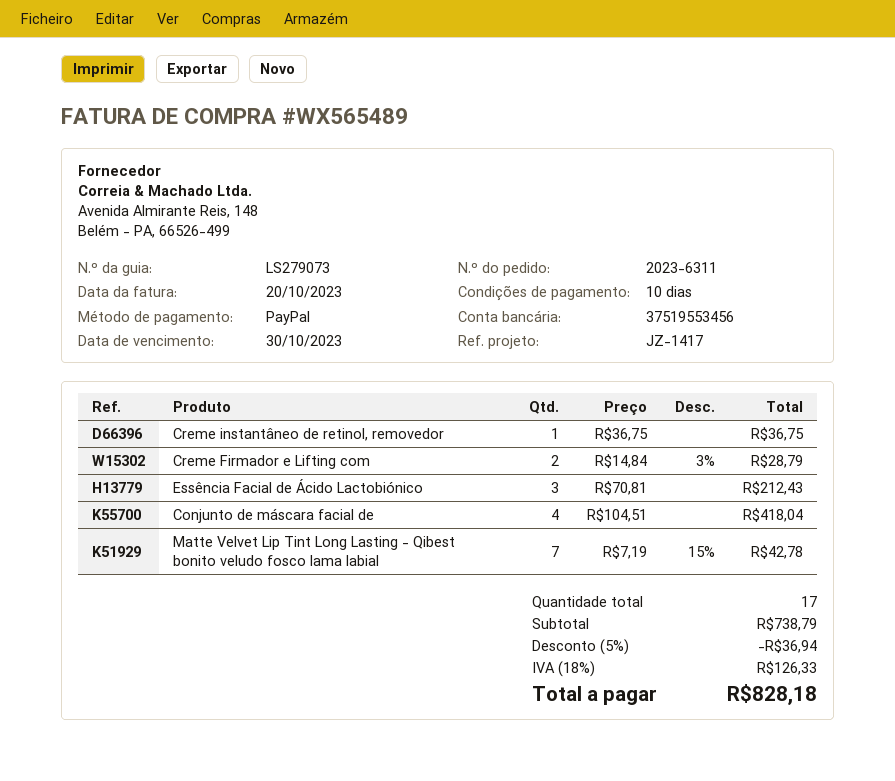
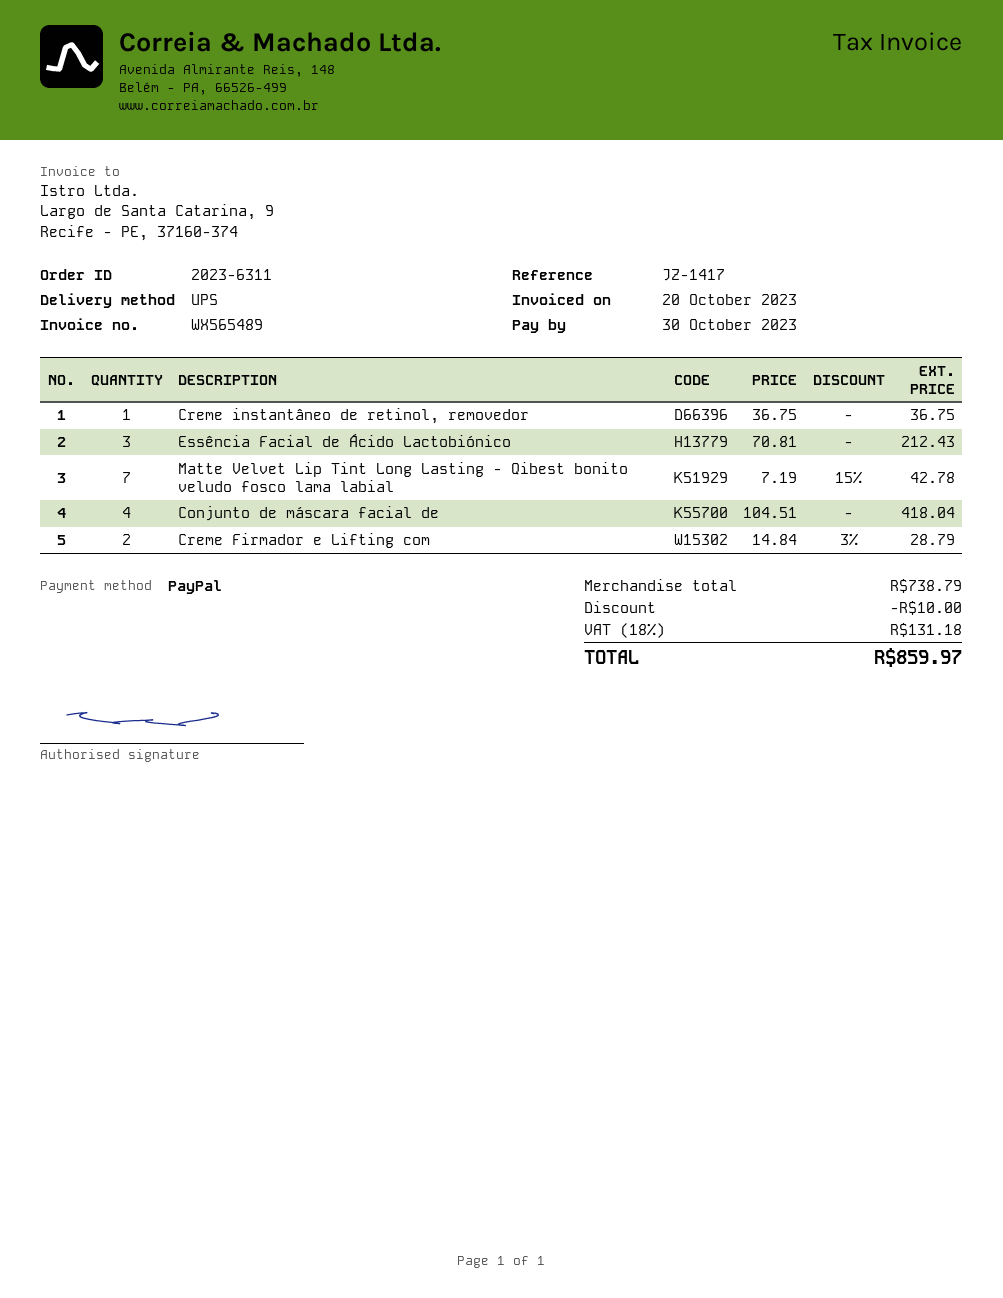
discount: 36.94 -> 10.00
tax: 18% = 126.33 -> 18% = 131.18
total: 828.18 -> 859.97

